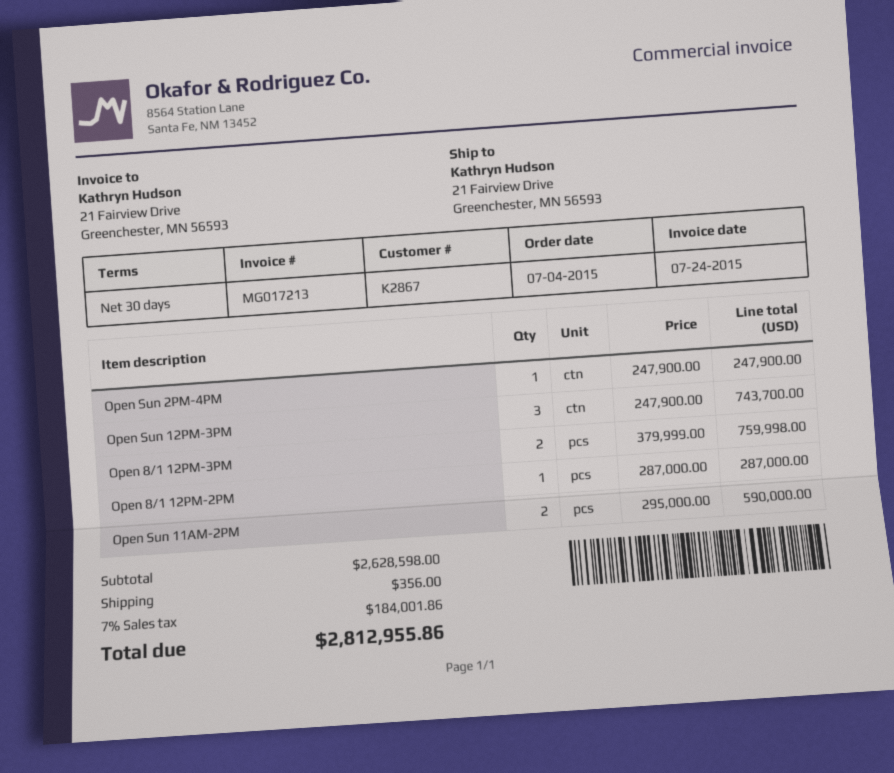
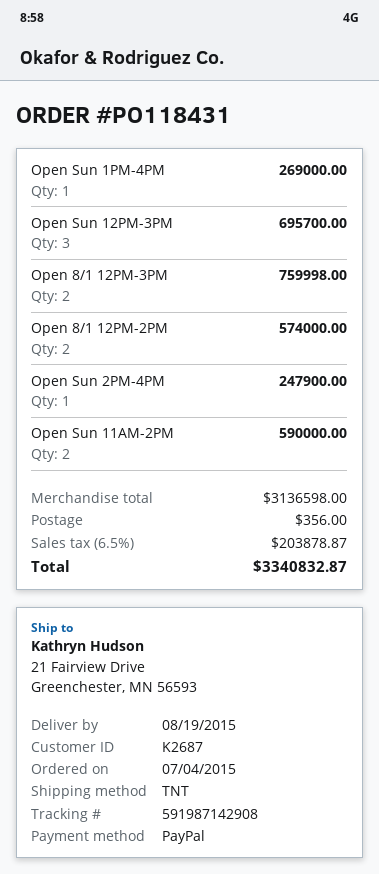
customer number: K2867 -> K2687
Open Sun 12PM-3PM: 3 for 743700.00 -> 3 for 695700.00
Open 8/1 12PM-2PM: 1 for 287000.00 -> 2 for 574000.00
Open Sun 1PM-4PM: none -> 1 for 269000.00
subtotal: 2628598.00 -> 3136598.00
tax: 7% = 184001.86 -> 6.5% = 203878.87
total: 2812955.86 -> 3340832.87

